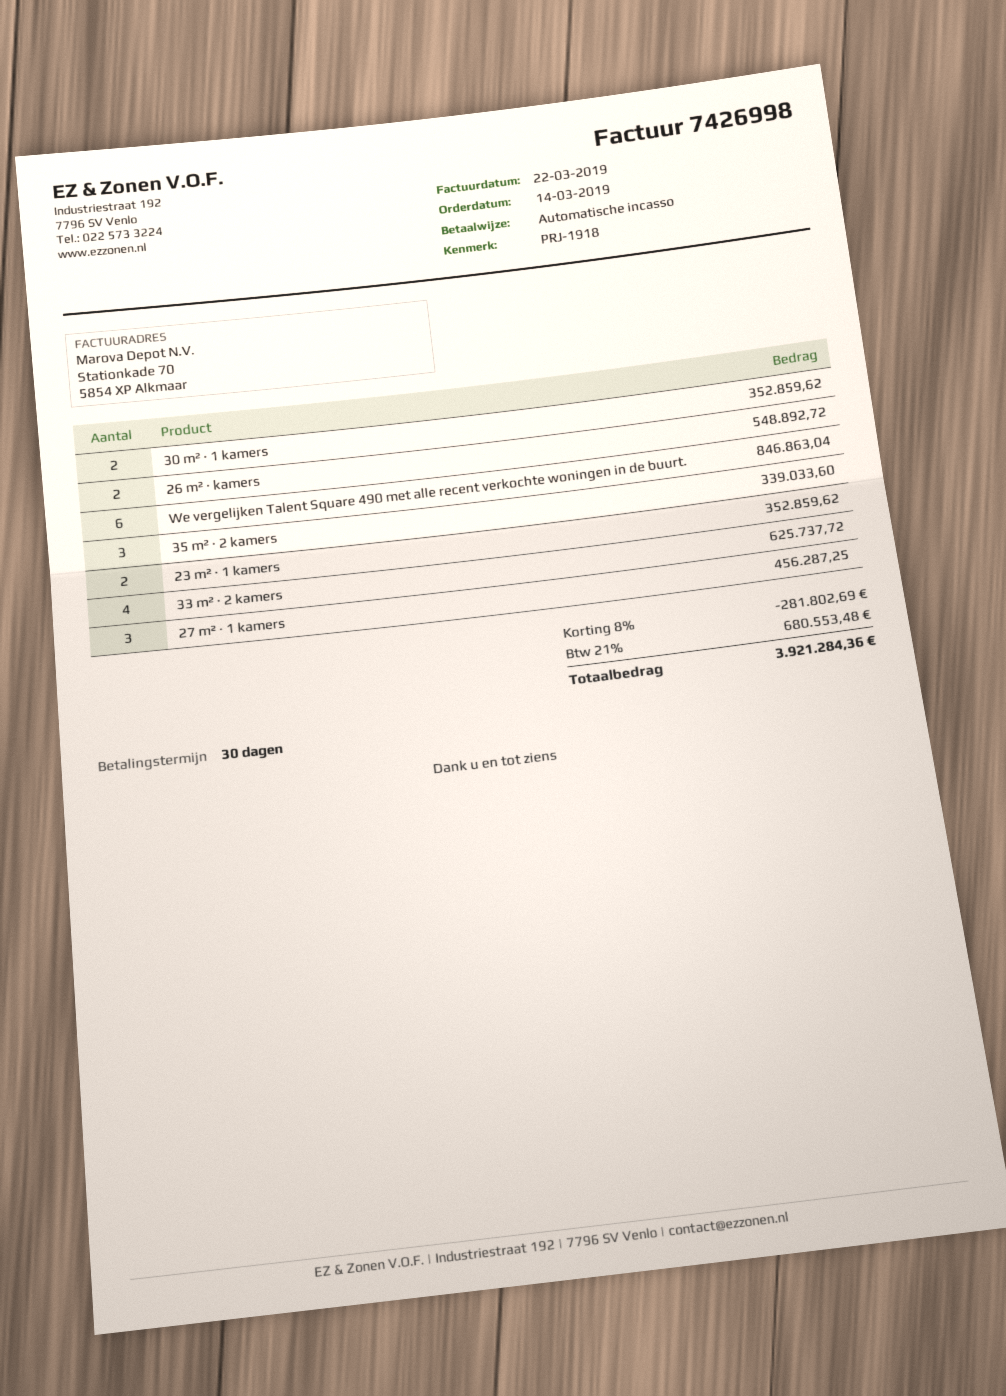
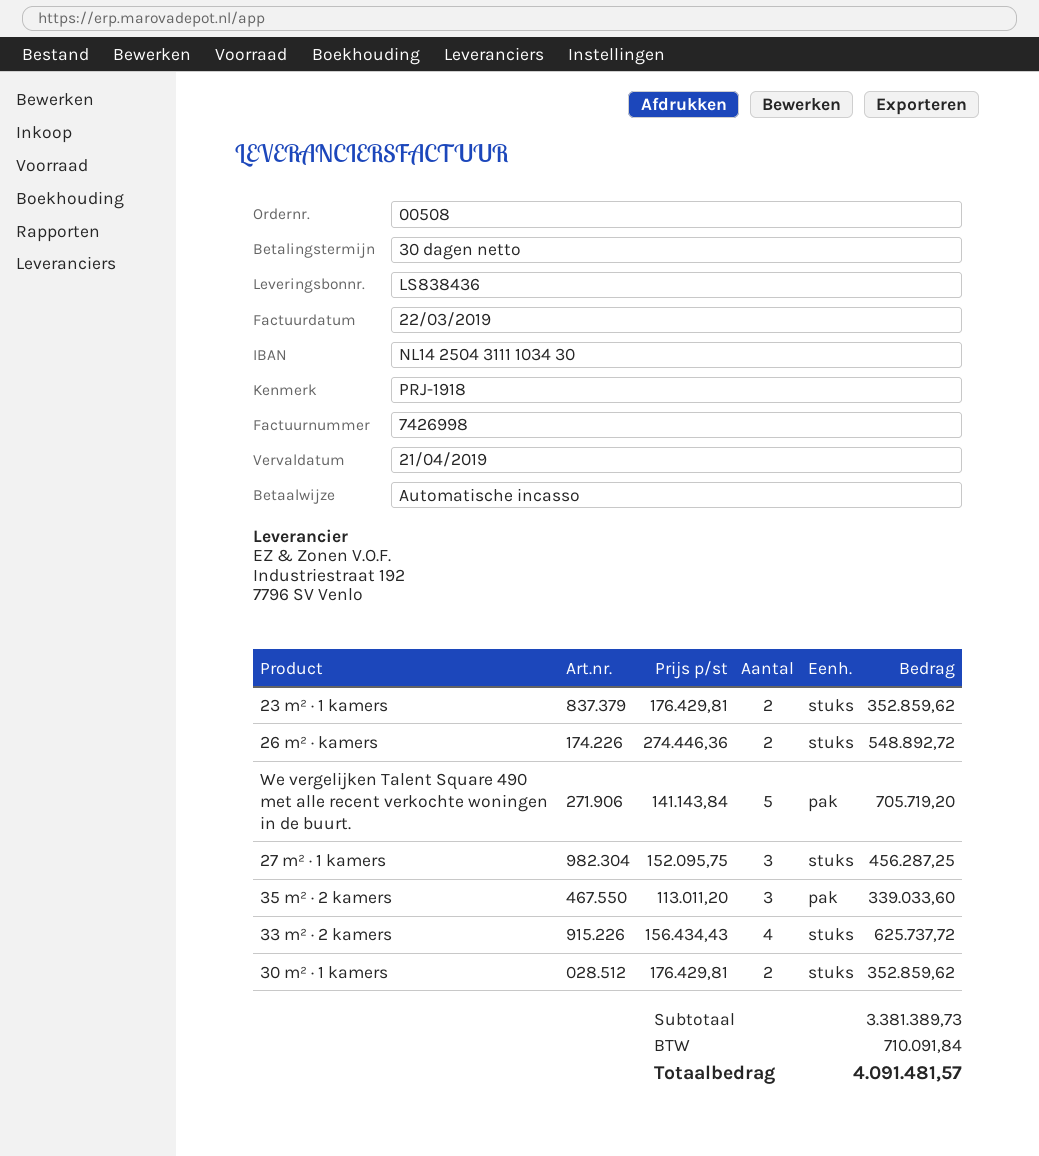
We vergelijken Talent Square 490 met alle recent verkochte woningen in de buurt.: 6 for 846863.04 -> 5 for 705719.20
discount: 8% = 281802.69 -> none
tax: 680553.48 -> 710091.84
total: 3921284.36 -> 4091481.57

